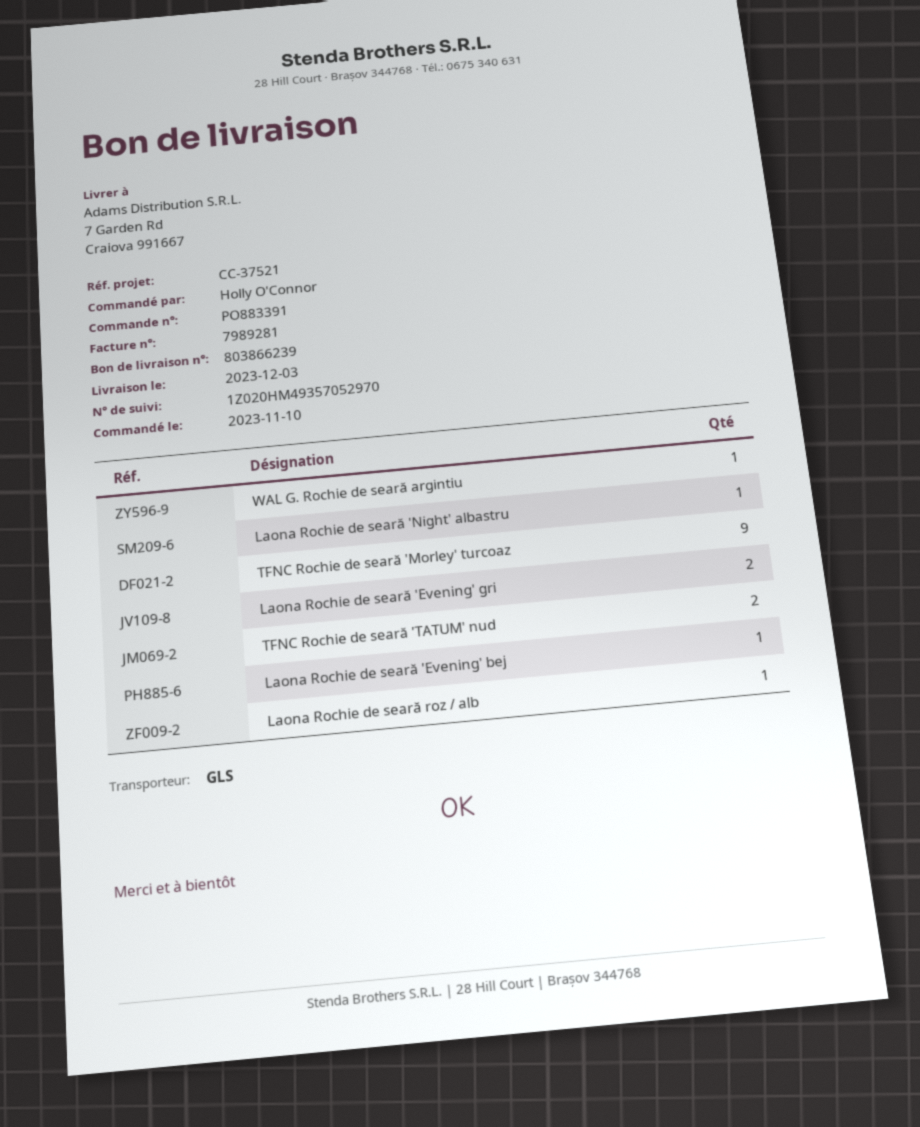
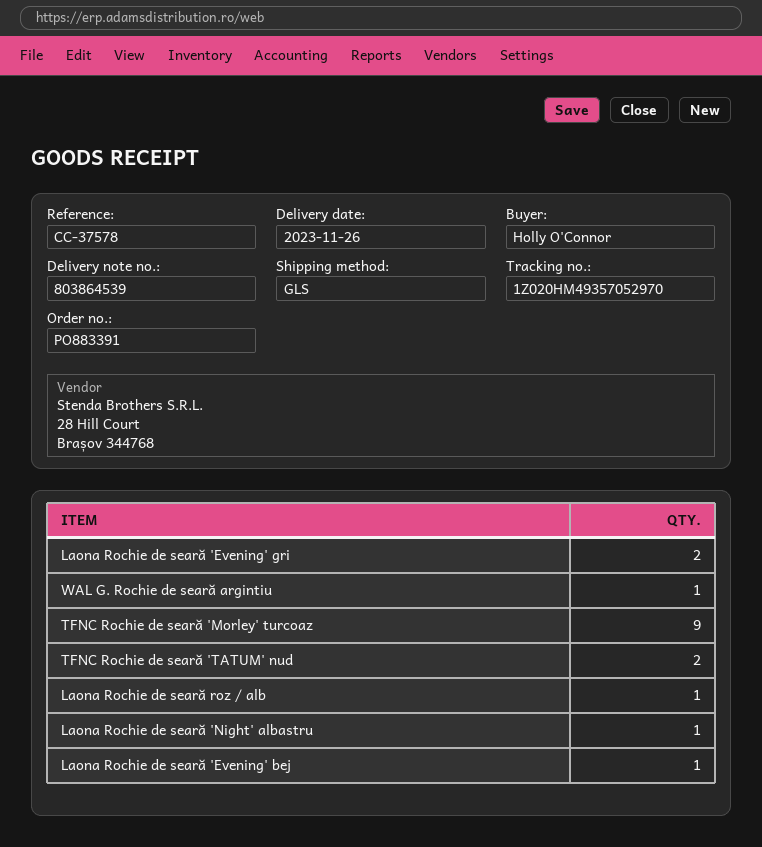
delivery note number: 803866239 -> 803864539
delivery date: 2023-12-03 -> 2023-11-26
reference: CC-37521 -> CC-37578

